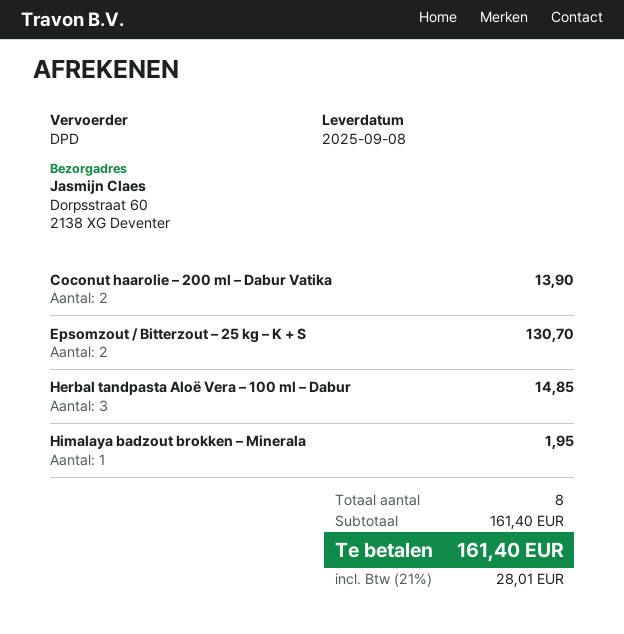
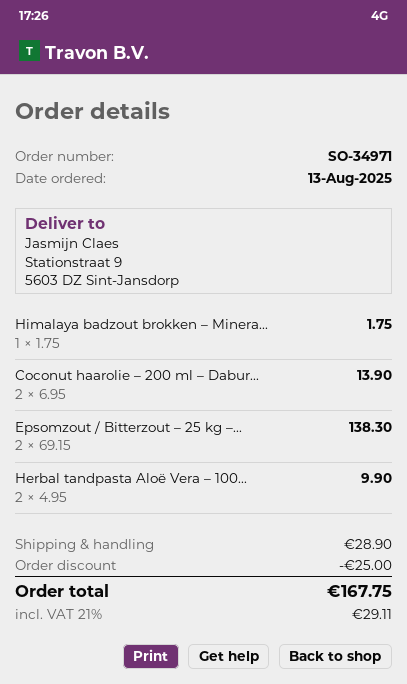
ship to: Dorpsstraat 60, 2138 XG Deventer -> Stationstraat 9, 5603 DZ Sint-Jansdorp
Epsomzout / Bitterzout – 25 kg – K + S: 2 for 130.70 -> 2 for 138.30
Herbal tandpasta Aloë Vera – 100 ml – Dabur: 3 for 14.85 -> 2 for 9.90
Himalaya badzout brokken – Minerala: 1 for 1.95 -> 1 for 1.75
discount: none -> 25.00
shipping: none -> 28.90
tax: 21% = 28.01 -> 21% = 29.11
total: 161.40 -> 167.75

